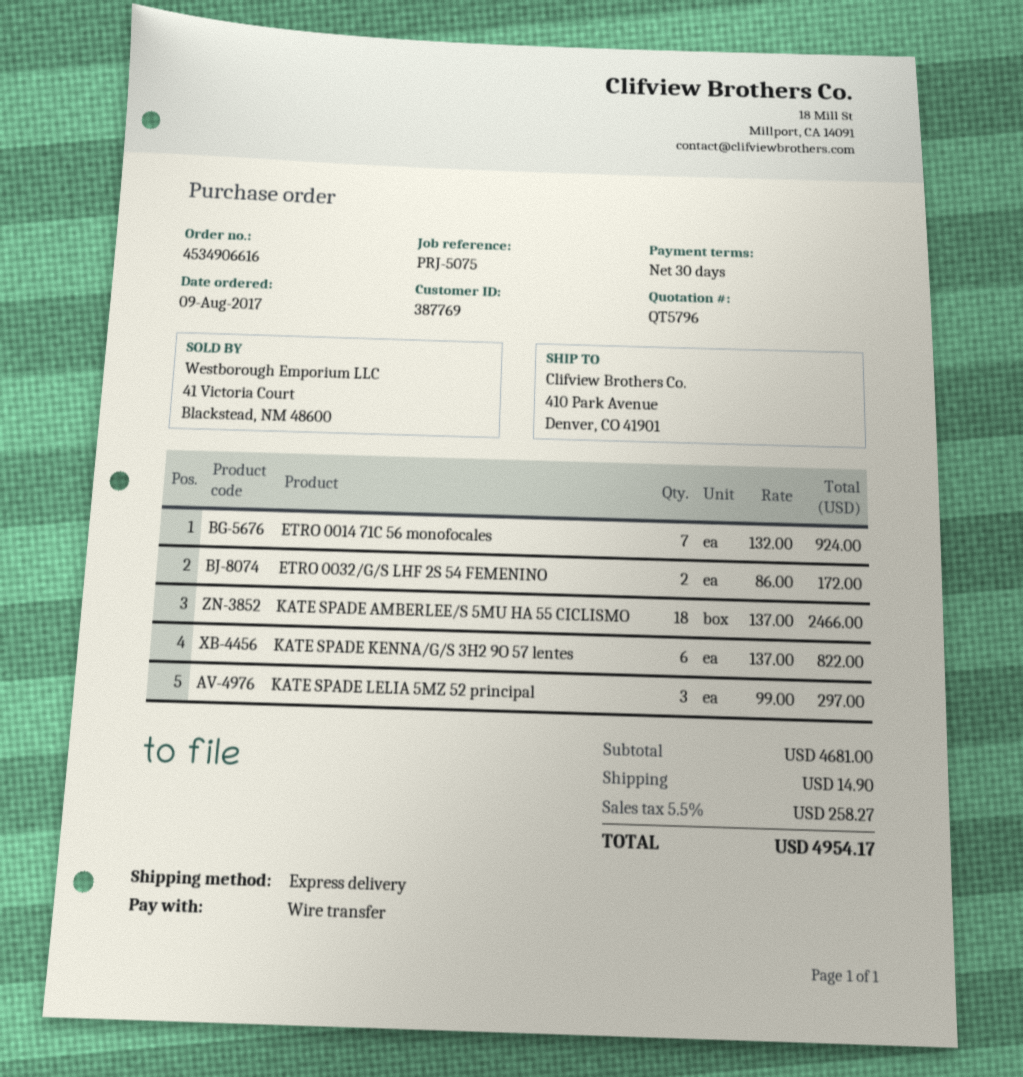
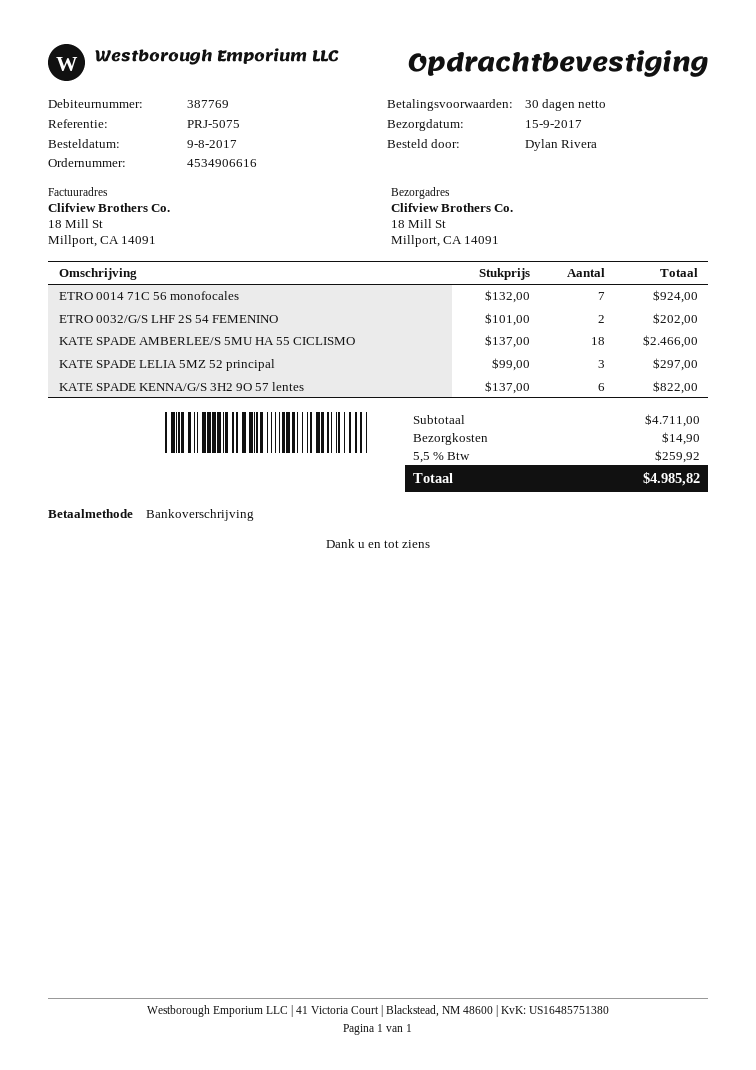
ship to: 410 Park Avenue, Denver, CO 41901 -> 18 Mill St, Millport, CA 14091
ETRO 0032/G/S LHF 2S 54 FEMENINO: 2 x 86.00 = 172.00 -> 2 x 101.00 = 202.00
subtotal: 4681.00 -> 4711.00
tax: 5.5% = 258.27 -> 5.5% = 259.92
total: 4954.17 -> 4985.82

